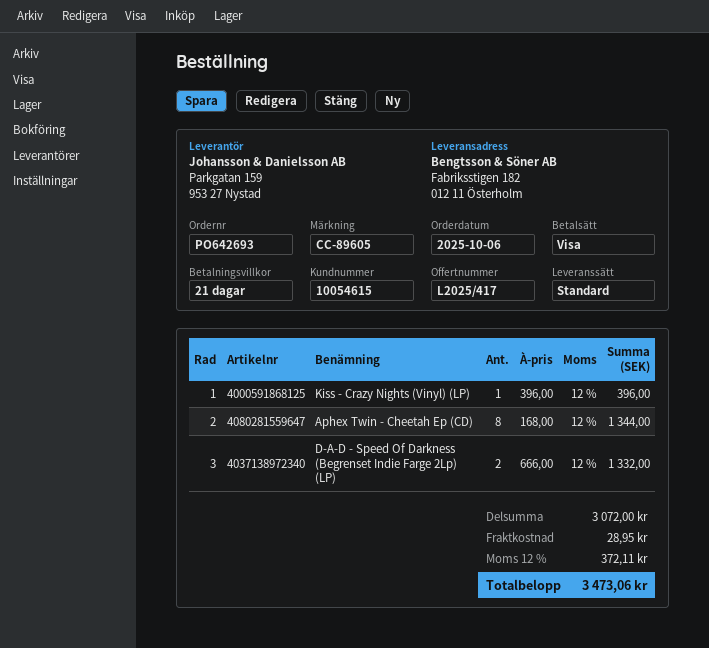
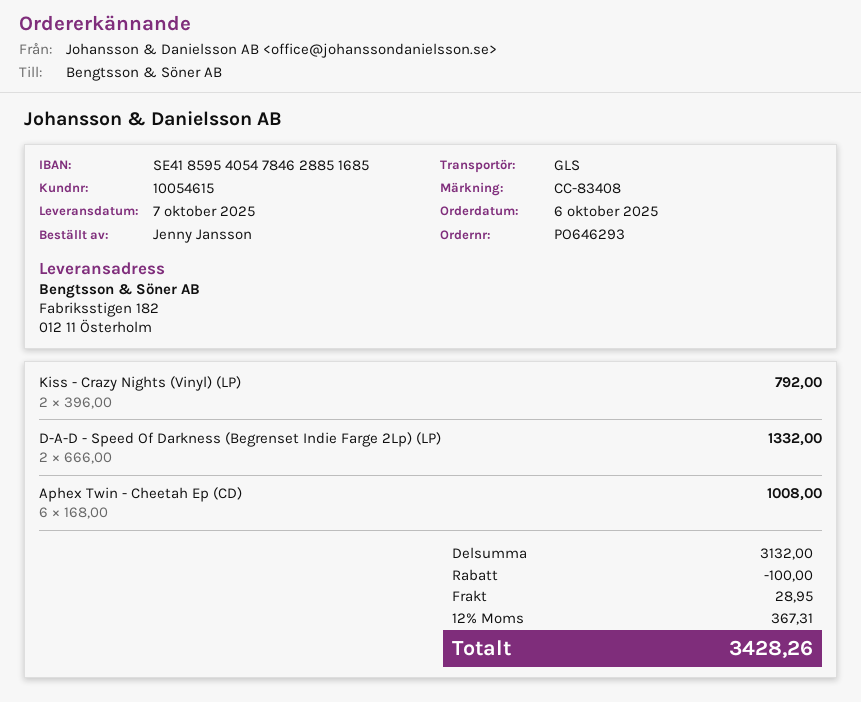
order number: PO642693 -> PO646293
reference: CC-89605 -> CC-83408
shipping method: standard -> GLS
Kiss - Crazy Nights (Vinyl) (LP): 1 x 396.00 = 396.00 -> 2 x 396.00 = 792.00
Aphex Twin - Cheetah Ep (CD): 8 x 168.00 = 1344.00 -> 6 x 168.00 = 1008.00
subtotal: 3072.00 -> 3132.00
discount: none -> 100.00
tax: 12% = 372.11 -> 12% = 367.31
total: 3473.06 -> 3428.26

